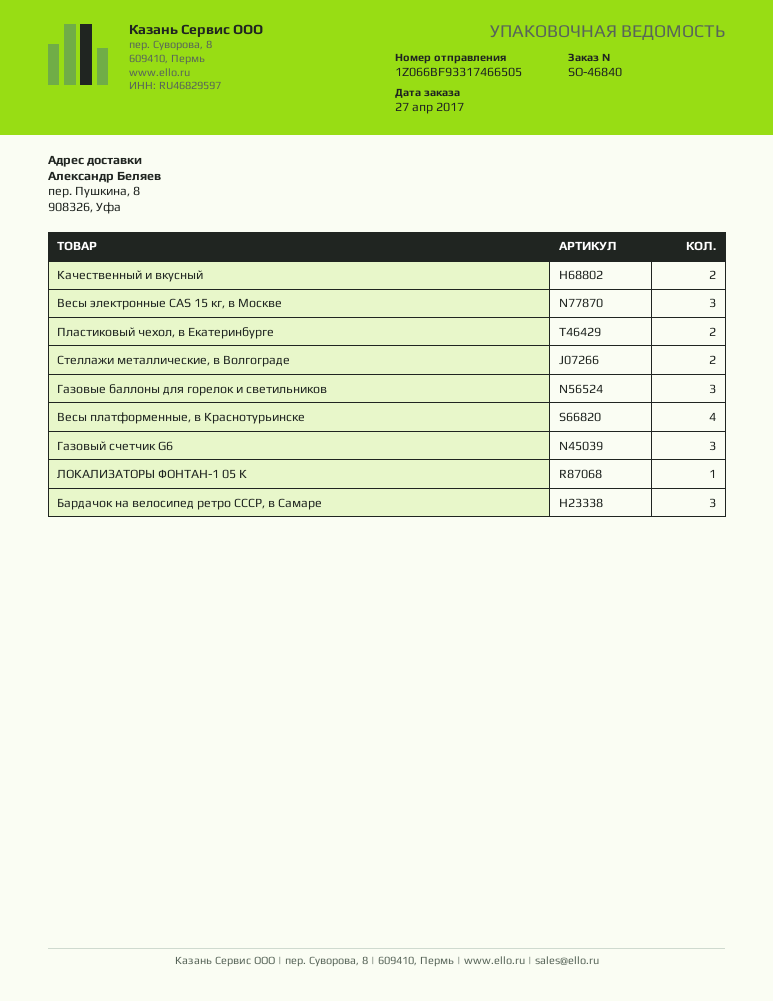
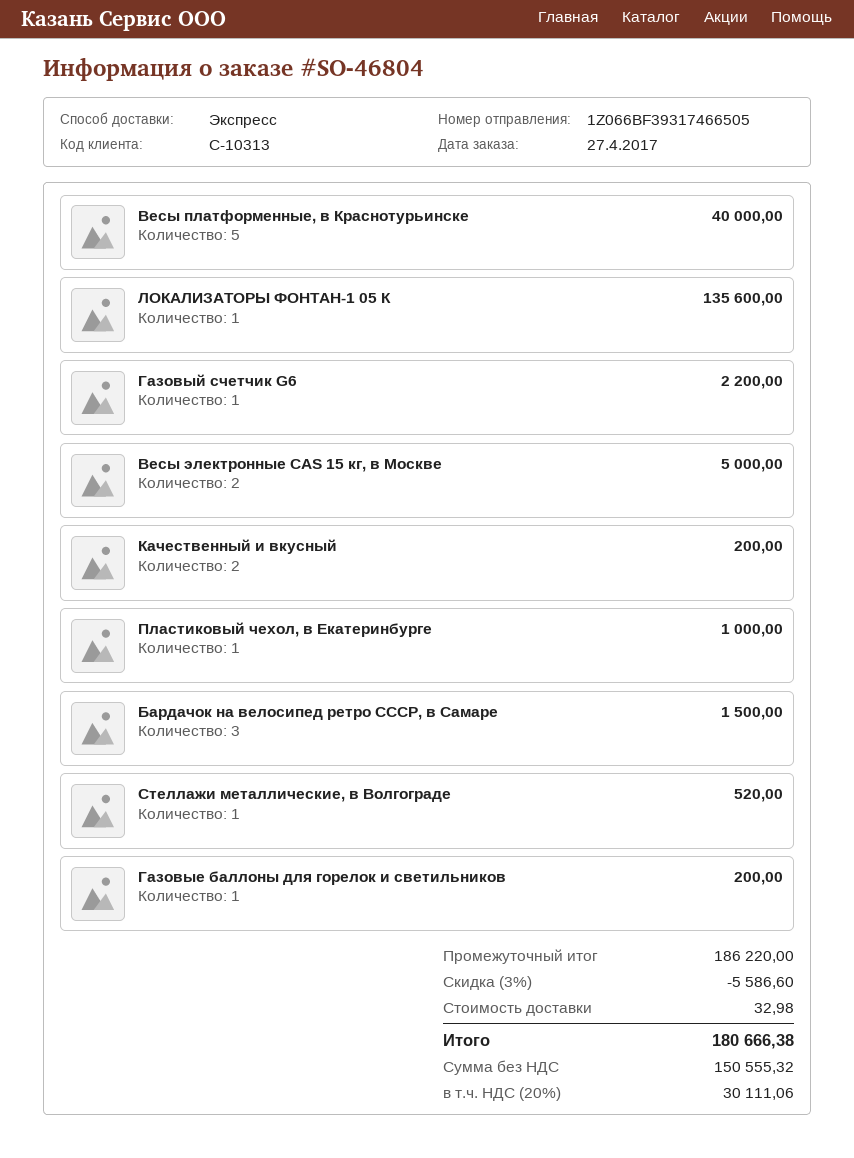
order number: SO-46840 -> SO-46804
tracking number: 1Z066BF93317466505 -> 1Z066BF39317466505
Весы электронные CAS 15 кг, в Москве: 3 -> 2
Пластиковый чехол, в Екатеринбурге: 2 -> 1
Стеллажи металлические, в Волгограде: 2 -> 1
Газовые баллоны для горелок и светильников: 3 -> 1
Весы платформенные, в Краснотурьинске: 4 -> 5
Газовый счетчик G6: 3 -> 1

